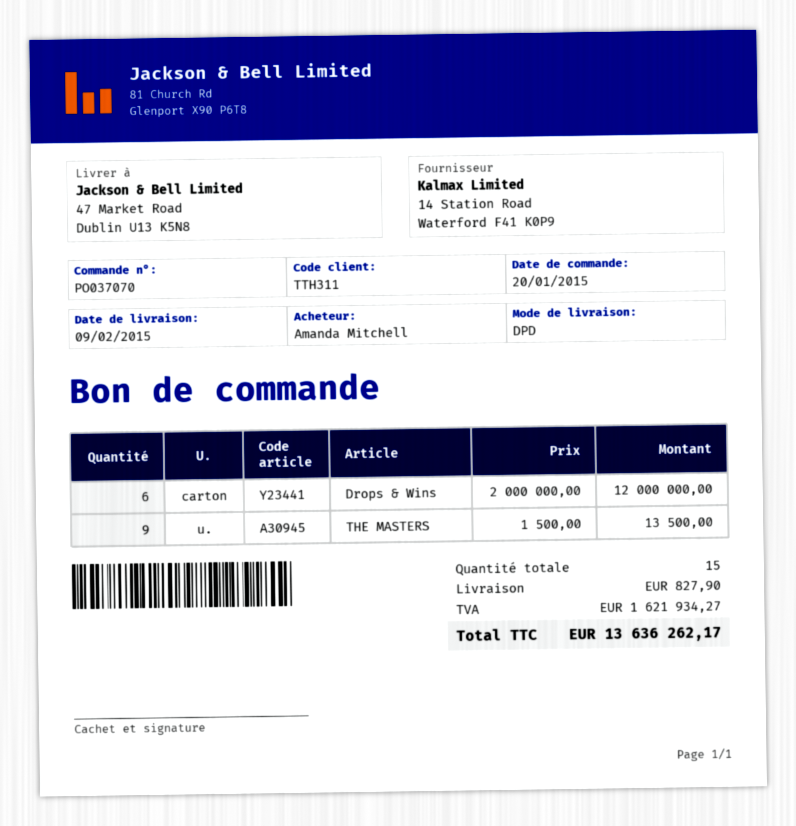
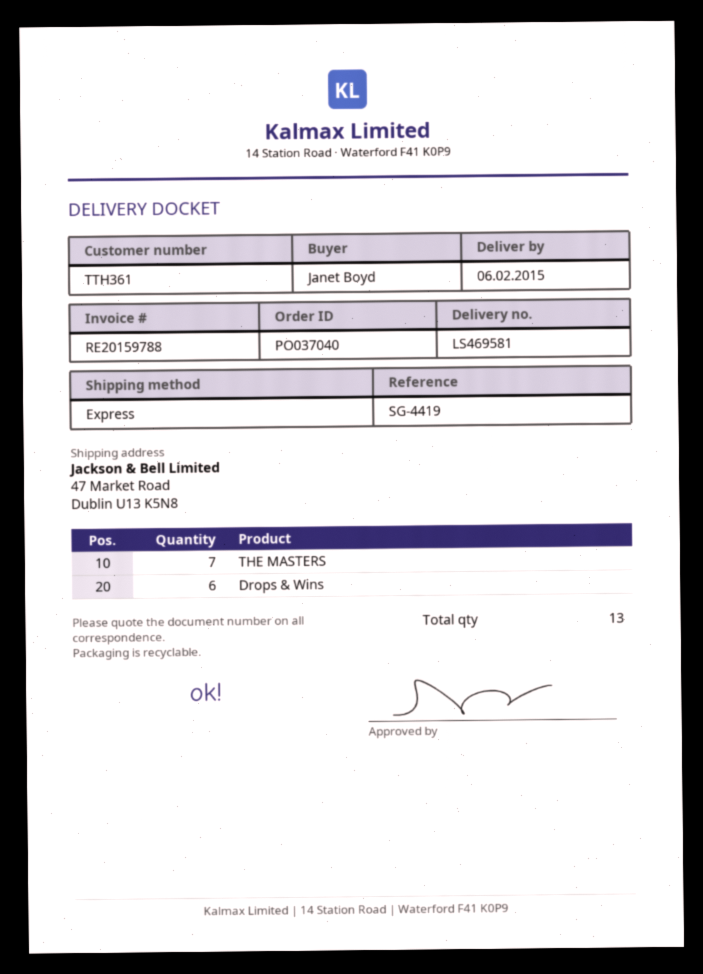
order number: PO037070 -> PO037040
delivery date: 2015-02-09 -> 2015-02-06
customer number: TTH311 -> TTH361
ordered by: Amanda Mitchell -> Janet Boyd
shipping method: DPD -> express
THE MASTERS: 9 -> 7
total quantity: 15 -> 13

